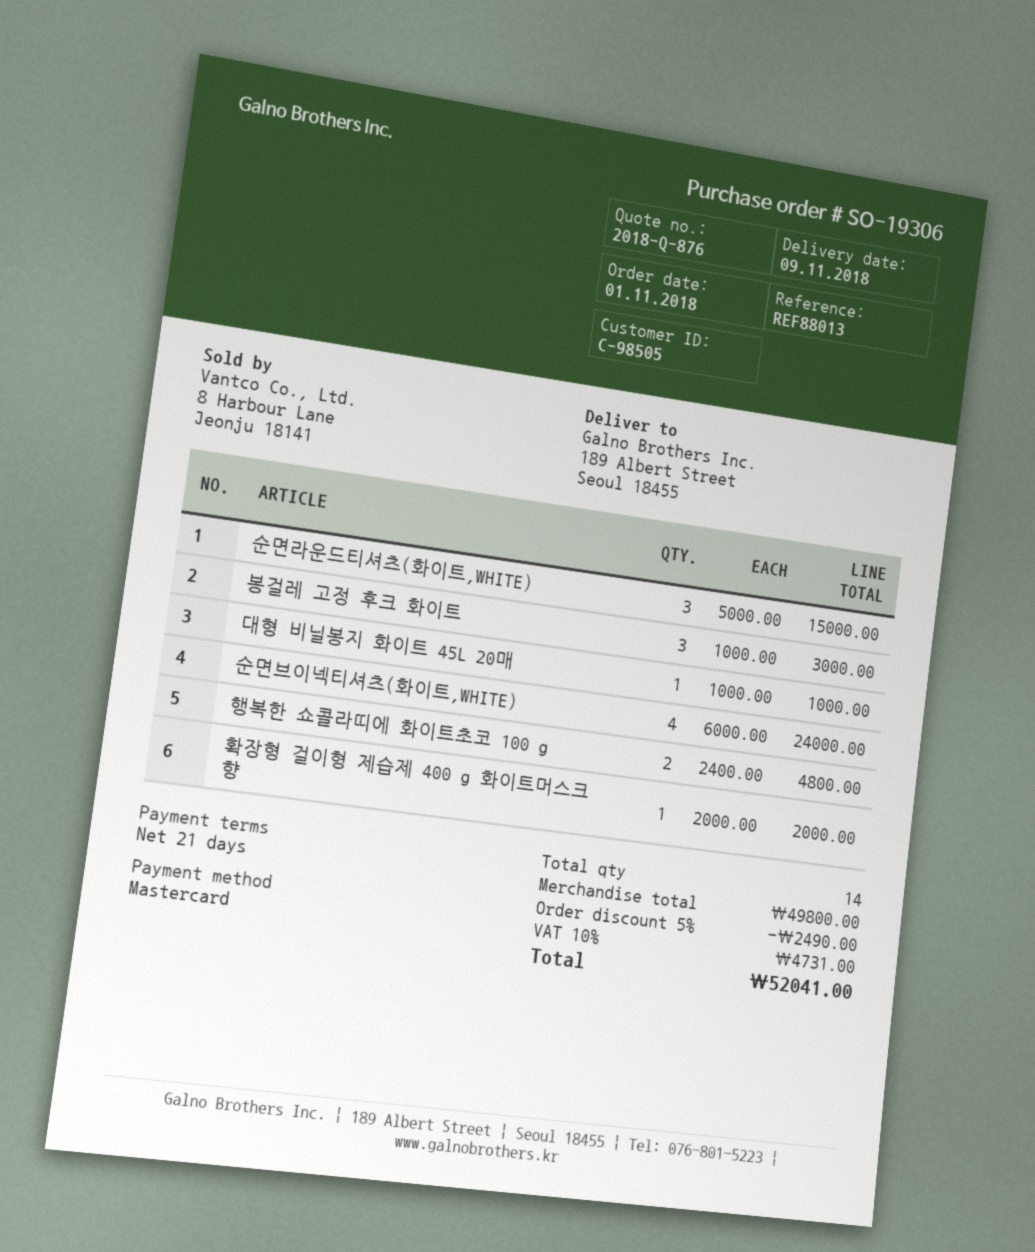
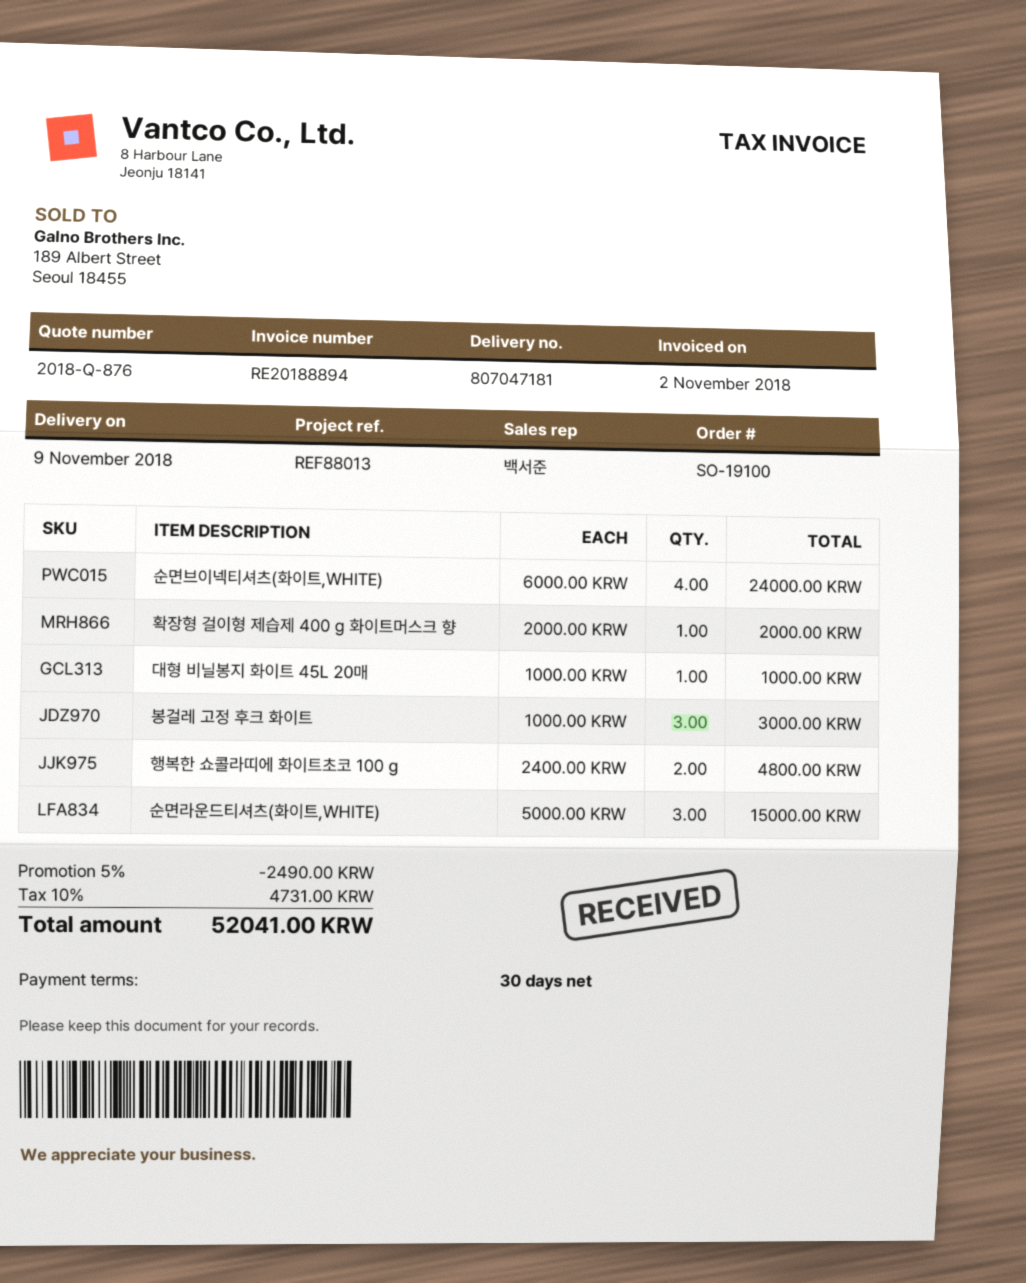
order number: SO-19306 -> SO-19100
payment terms: 21 days -> 30 days

